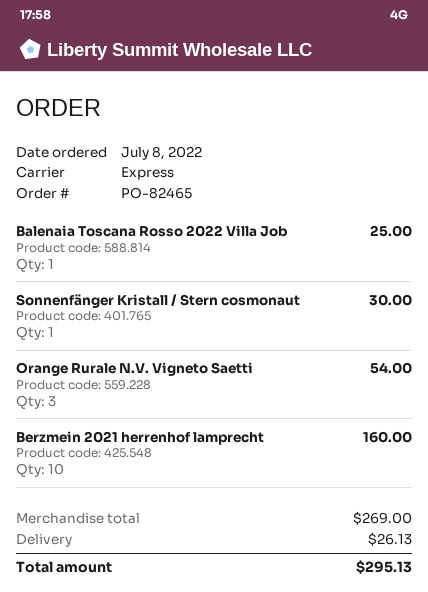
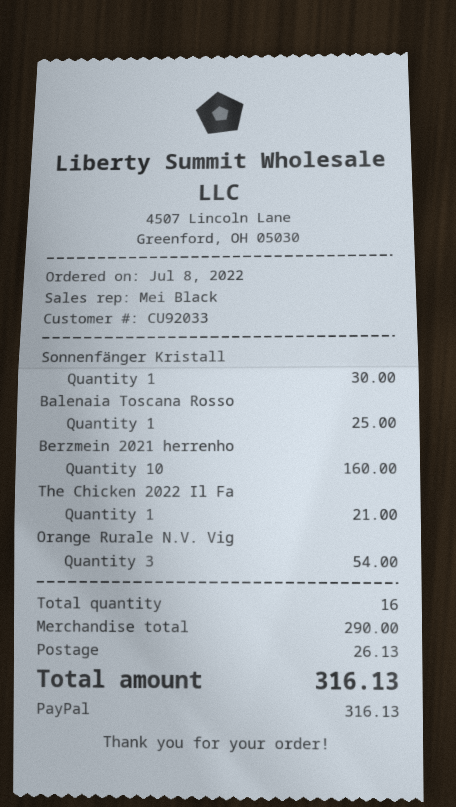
The Chicken 2022 Il Fa: none -> 1 for 21.00
subtotal: 269.00 -> 290.00
total: 295.13 -> 316.13

